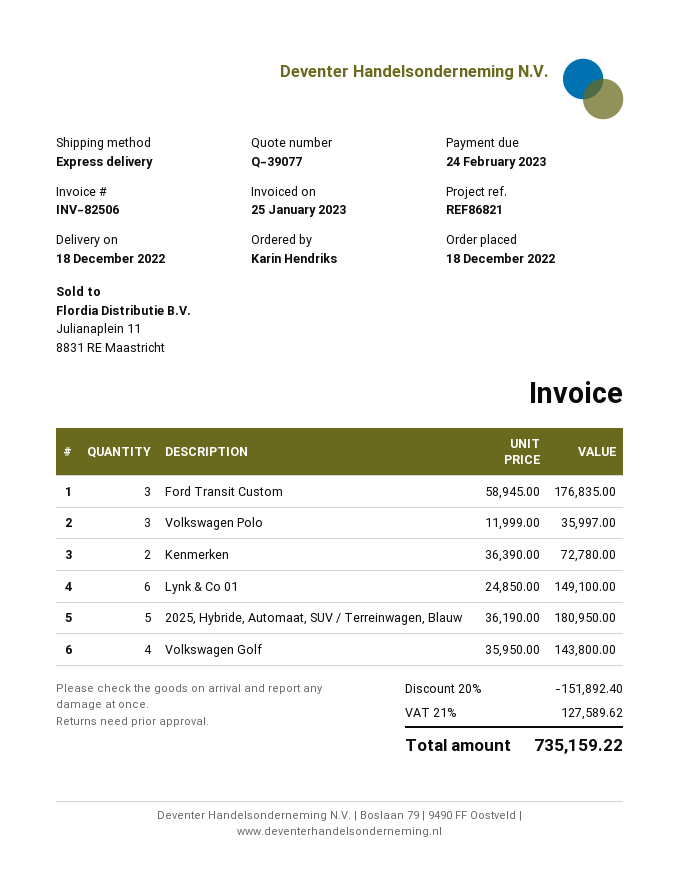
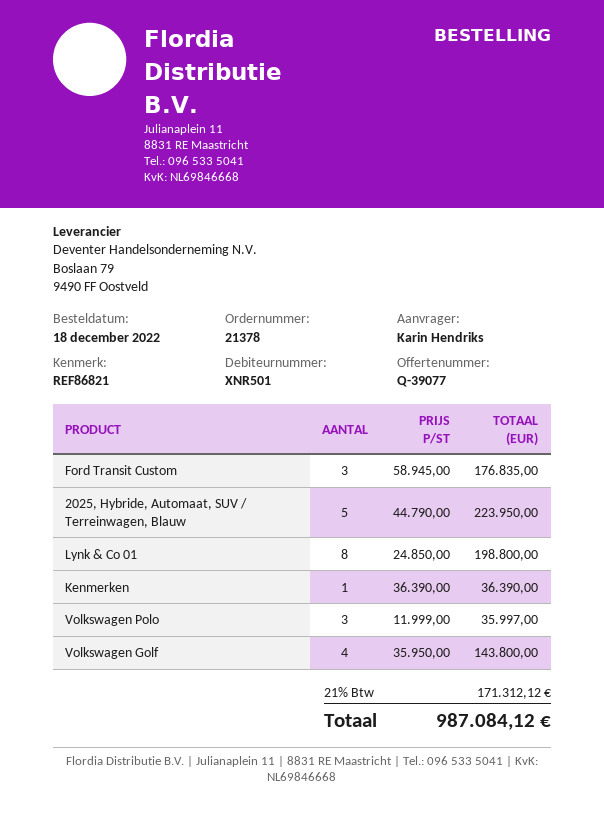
Kenmerken: 2 x 36390.00 = 72780.00 -> 1 x 36390.00 = 36390.00
Lynk & Co 01: 6 x 24850.00 = 149100.00 -> 8 x 24850.00 = 198800.00
2025, Hybride, Automaat, SUV / Terreinwagen, Blauw: 5 x 36190.00 = 180950.00 -> 5 x 44790.00 = 223950.00
discount: 20% = 151892.40 -> none
tax: 21% = 127589.62 -> 21% = 171312.12
total: 735159.22 -> 987084.12

